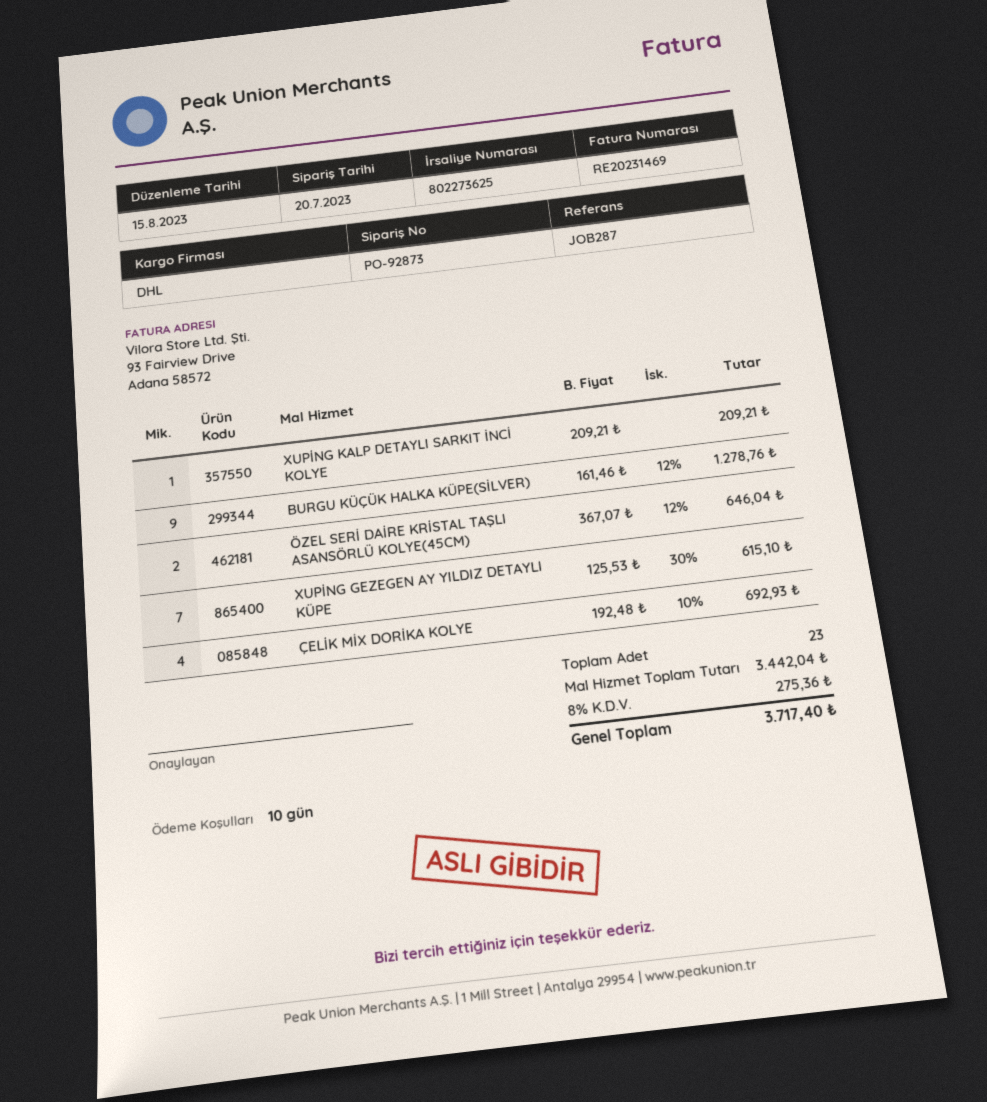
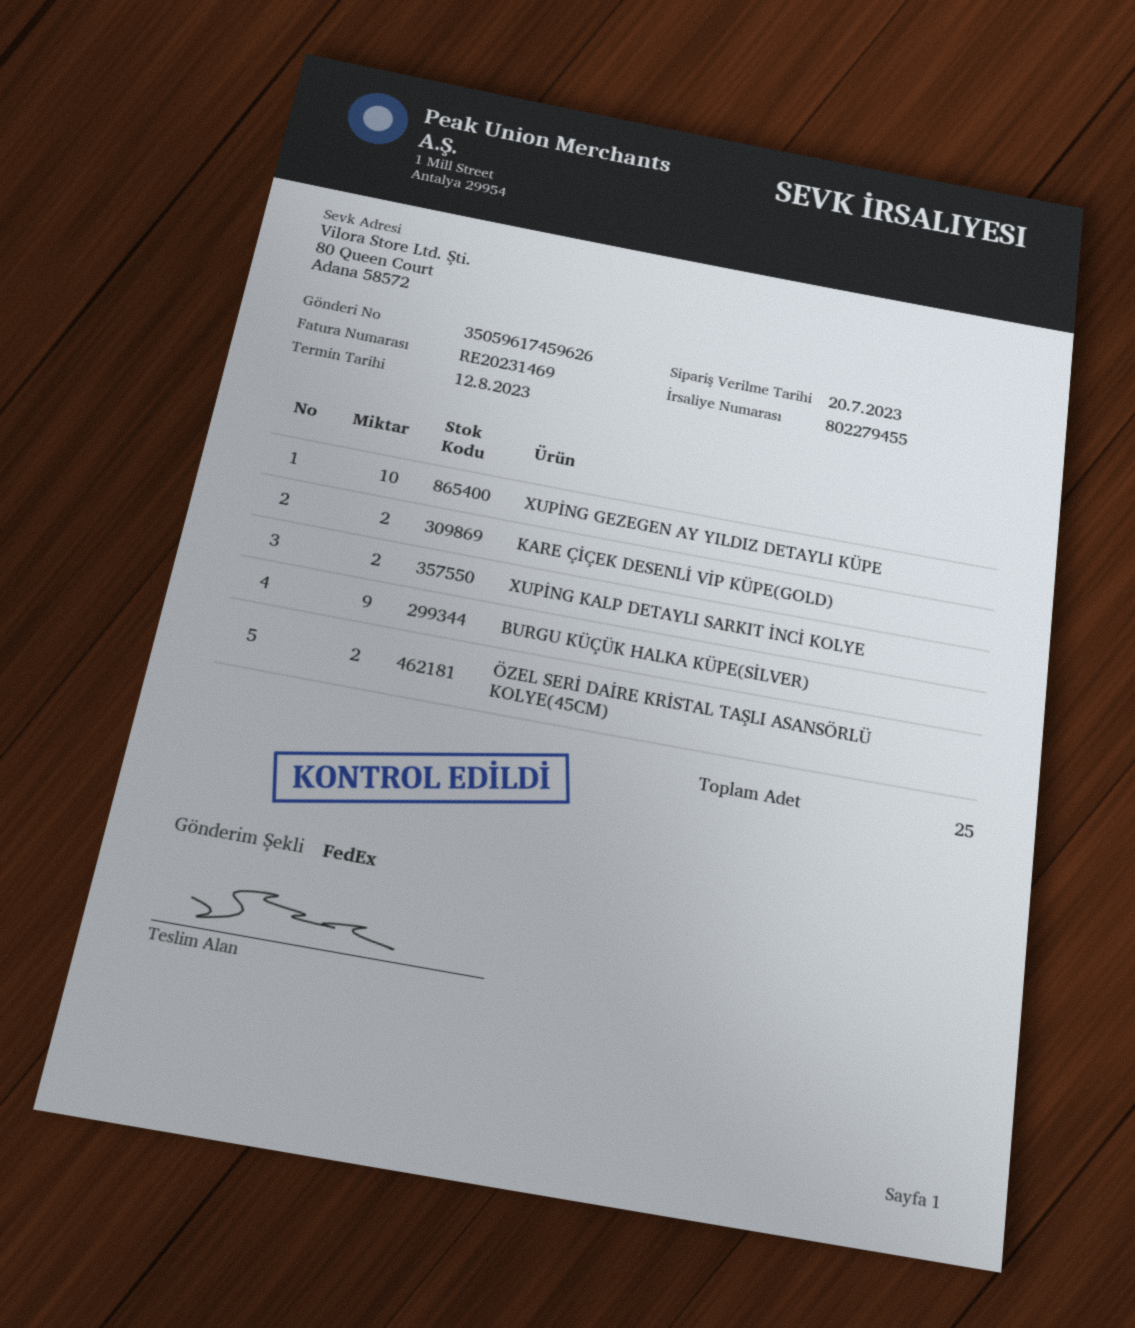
delivery note number: 802273625 -> 802279455
shipping method: DHL -> FedEx
XUPİNG KALP DETAYLI SARKIT İNCİ KOLYE: 1 -> 2
XUPİNG GEZEGEN AY YILDIZ DETAYLI KÜPE: 7 -> 10
ÇELİK MİX DORİKA KOLYE: 4 -> none
KARE ÇİÇEK DESENLİ VİP KÜPE(GOLD): none -> 2
total quantity: 23 -> 25

